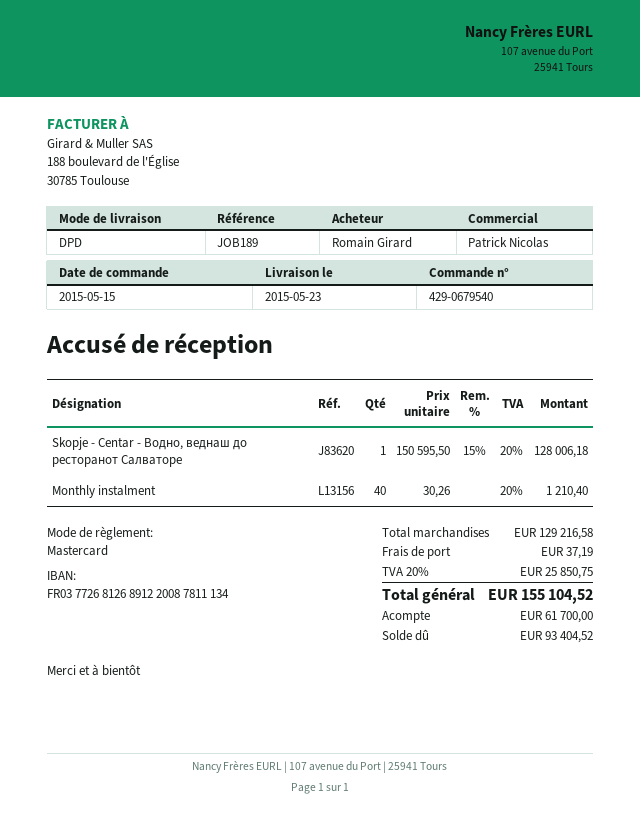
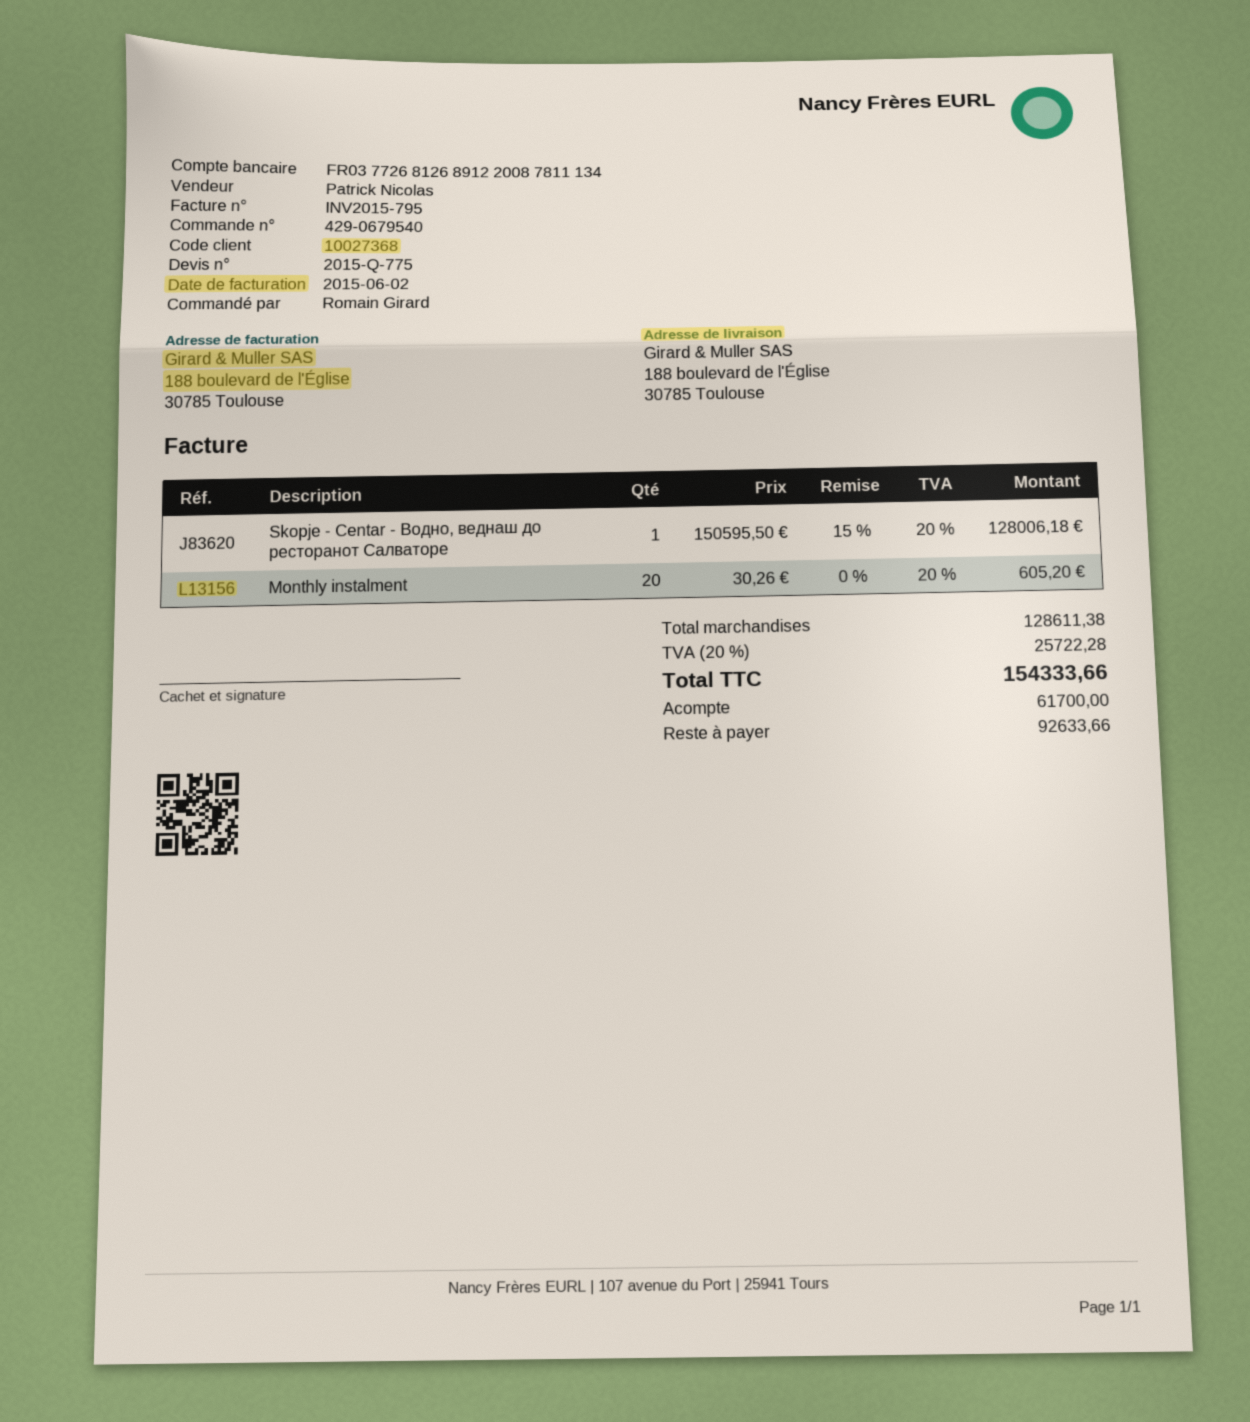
Monthly instalment: 40 x 30.26 = 1210.40 -> 20 x 30.26 = 605.20
subtotal: 129216.58 -> 128611.38
shipping: 37.19 -> none
tax: 20% = 25850.75 -> 20% = 25722.28
total: 155104.52 -> 154333.66
balance: 93404.52 -> 92633.66

